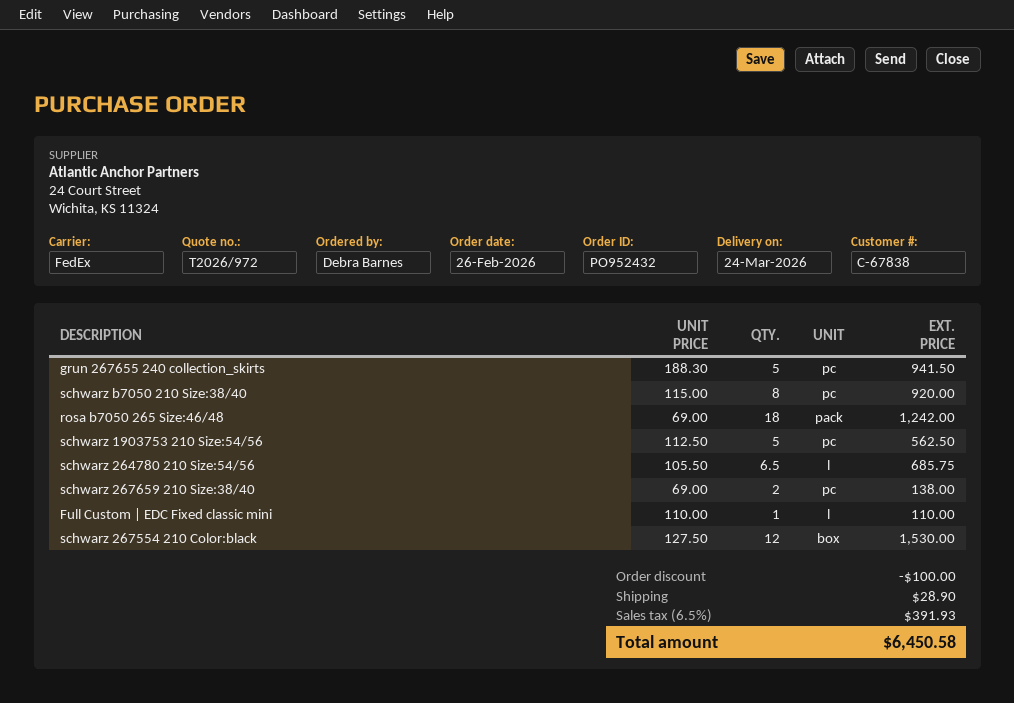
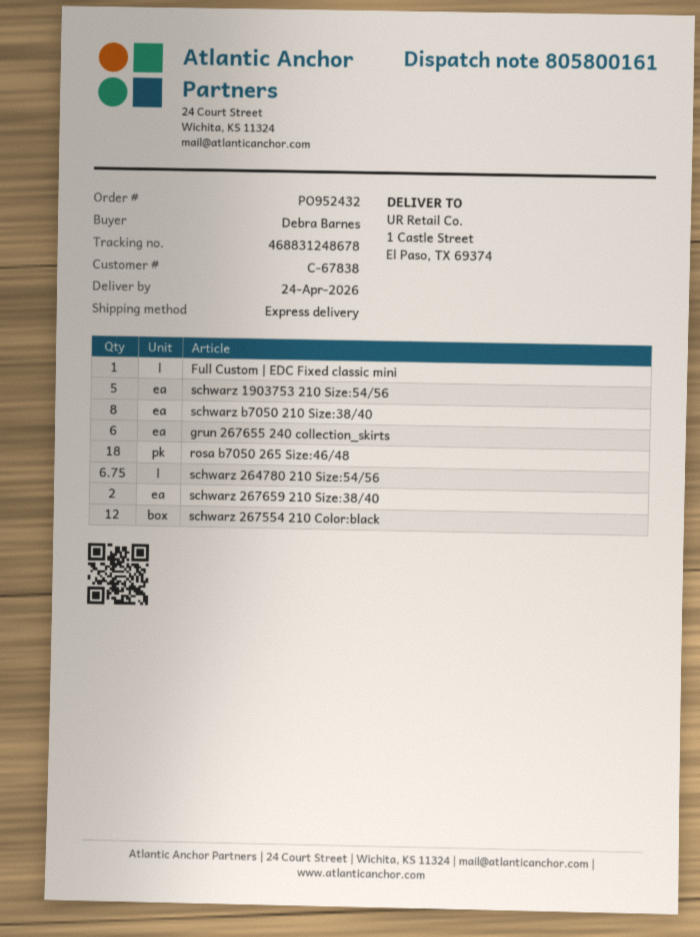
delivery date: 2026-03-24 -> 2026-04-24
shipping method: FedEx -> express
grun 267655 240 collection_skirts: 5 -> 6
schwarz 264780 210 Size:54/56: 6.5 -> 6.75

